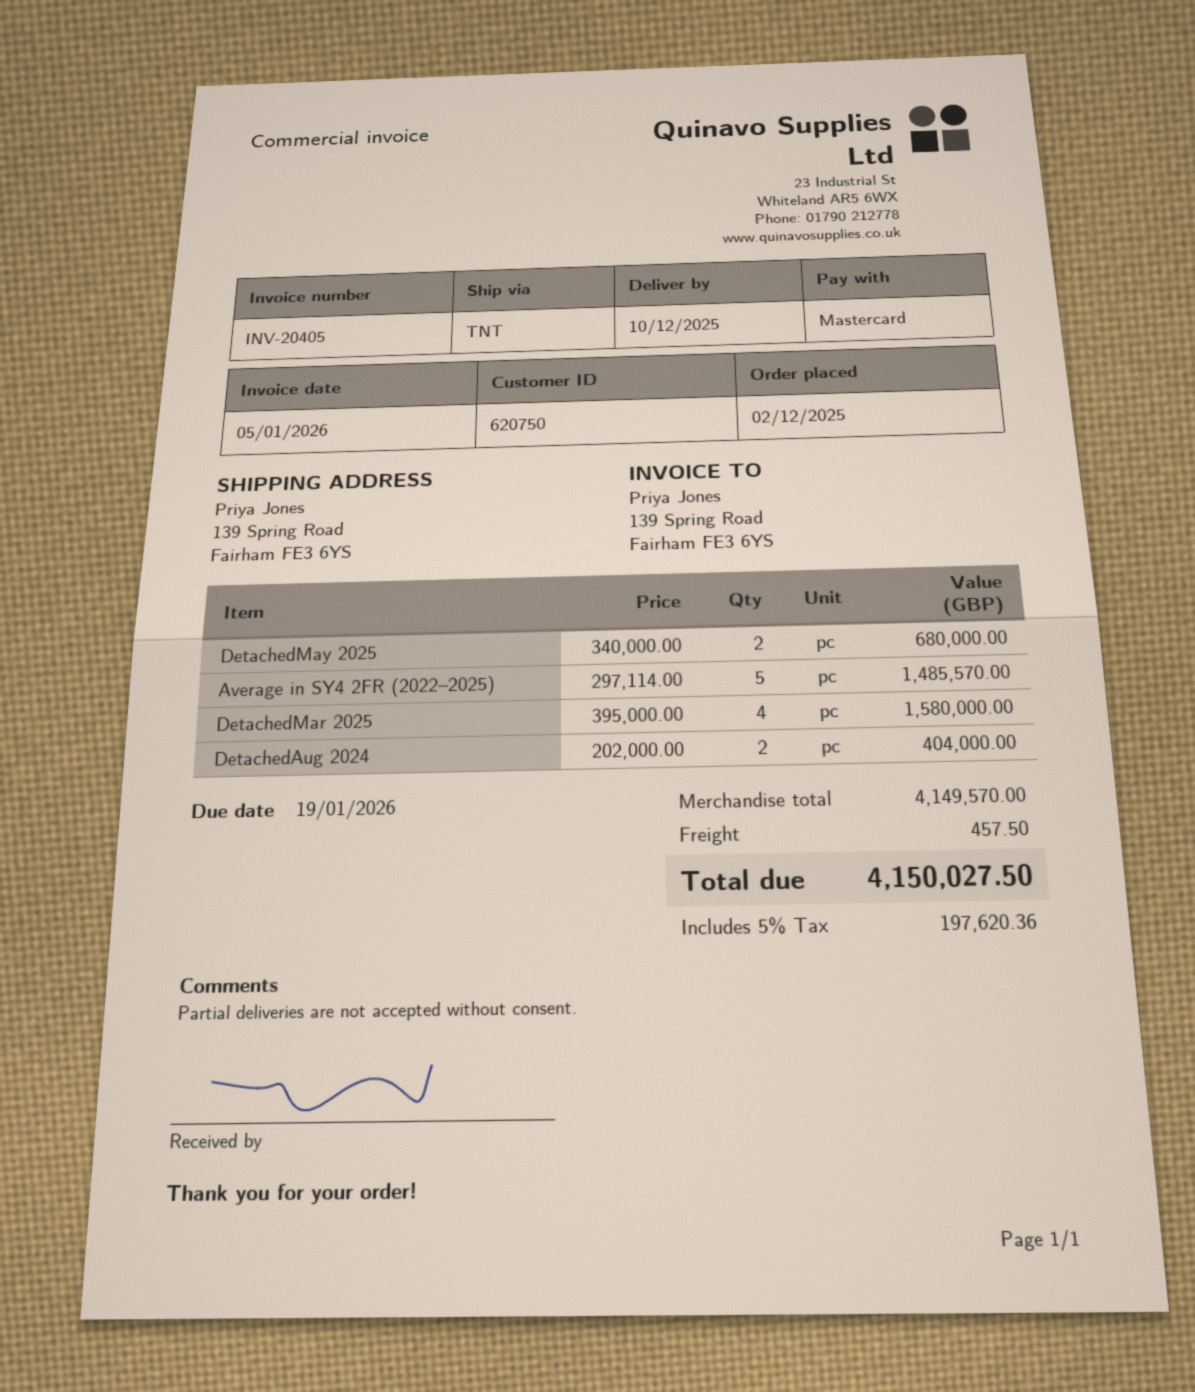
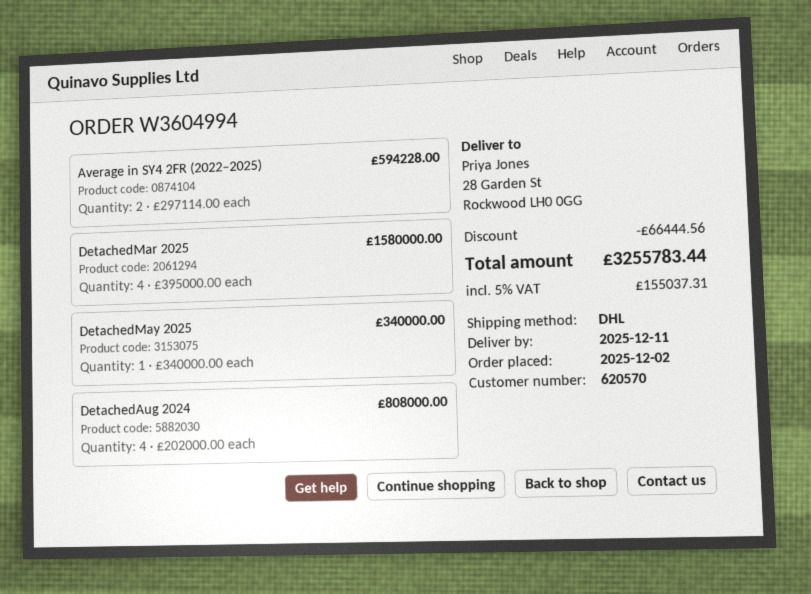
delivery date: 2025-12-10 -> 2025-12-11
customer number: 620750 -> 620570
shipping method: TNT -> DHL
ship to: 139 Spring Road, Fairham FE3 6YS -> 28 Garden St, Rockwood LH0 0GG
DetachedMay 2025: 2 x 340000.00 = 680000.00 -> 1 x 340000.00 = 340000.00
Average in SY4 2FR (2022–2025): 5 x 297114.00 = 1485570.00 -> 2 x 297114.00 = 594228.00
DetachedAug 2024: 2 x 202000.00 = 404000.00 -> 4 x 202000.00 = 808000.00
discount: none -> 66444.56
shipping: 457.50 -> none
tax: 5% = 197620.36 -> 5% = 155037.31
total: 4150027.50 -> 3255783.44

